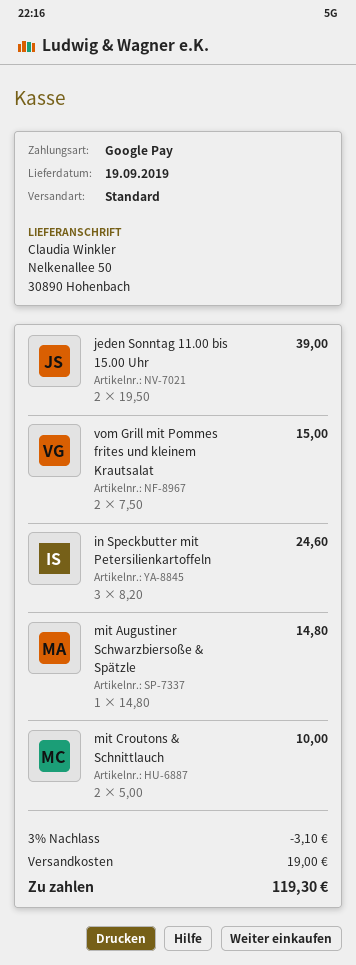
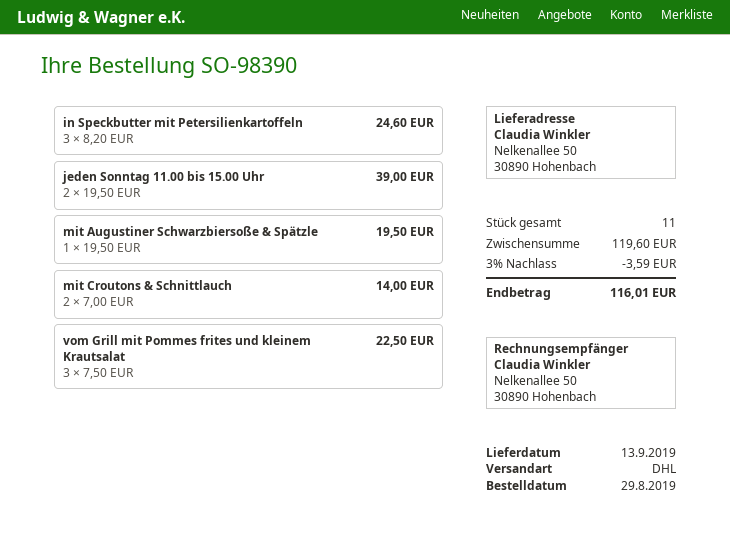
delivery date: 2019-09-19 -> 2019-09-13
shipping method: standard -> DHL
vom Grill mit Pommes frites und kleinem Krautsalat: 2 x 7.50 = 15.00 -> 3 x 7.50 = 22.50
mit Augustiner Schwarzbiersoße & Spätzle: 1 x 14.80 = 14.80 -> 1 x 19.50 = 19.50
mit Croutons & Schnittlauch: 2 x 5.00 = 10.00 -> 2 x 7.00 = 14.00
discount: 3% = 3.10 -> 3% = 3.59
shipping: 19.00 -> none
total: 119.30 -> 116.01

